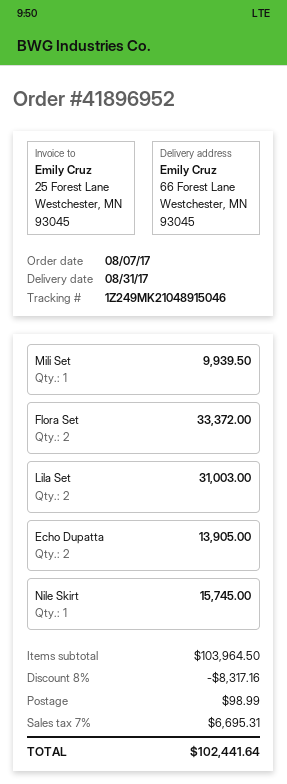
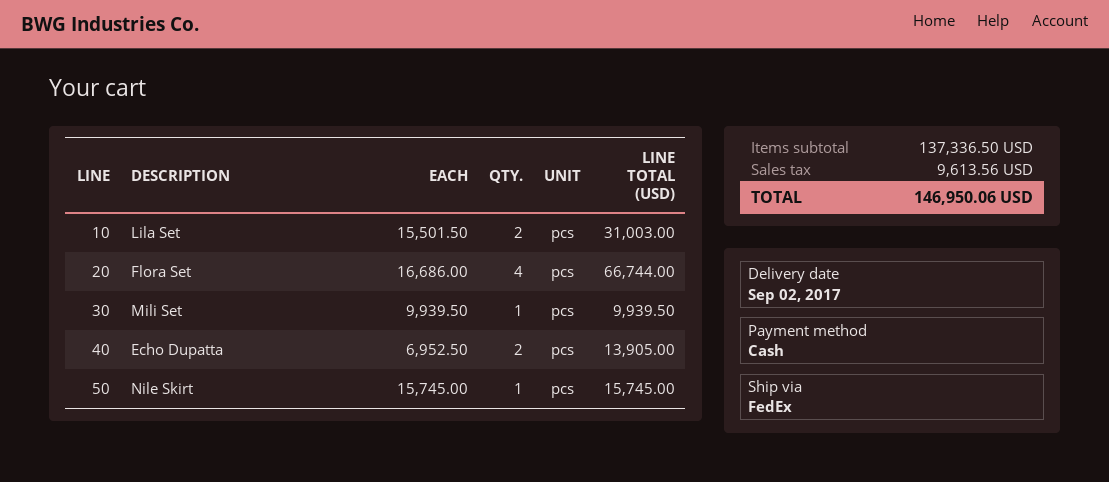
delivery date: 2017-08-31 -> 2017-09-02
Flora Set: 2 for 33372.00 -> 4 for 66744.00
subtotal: 103964.50 -> 137336.50
discount: 8% = 8317.16 -> none
shipping: 98.99 -> none
tax: 6695.31 -> 9613.56
total: 102441.64 -> 146950.06

